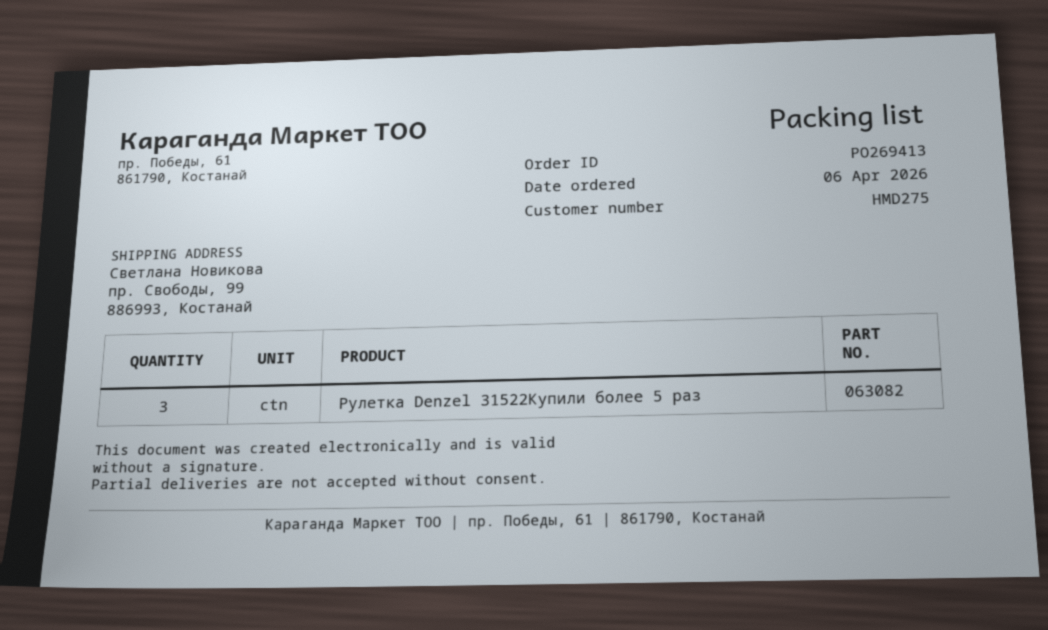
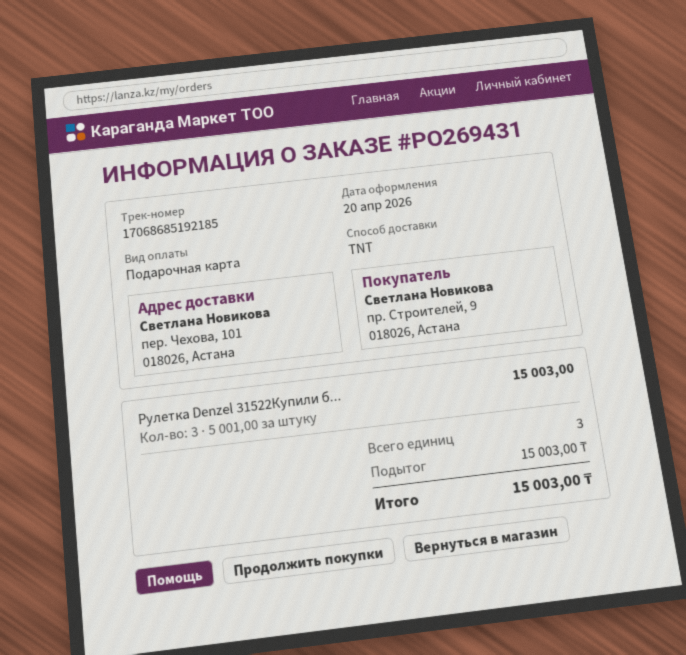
order number: PO269413 -> PO269431
order date: 2026-04-06 -> 2026-04-20
ship to: пр. Свободы, 99, 886993, Костанай -> пер. Чехова, 101, 018026, Астана

